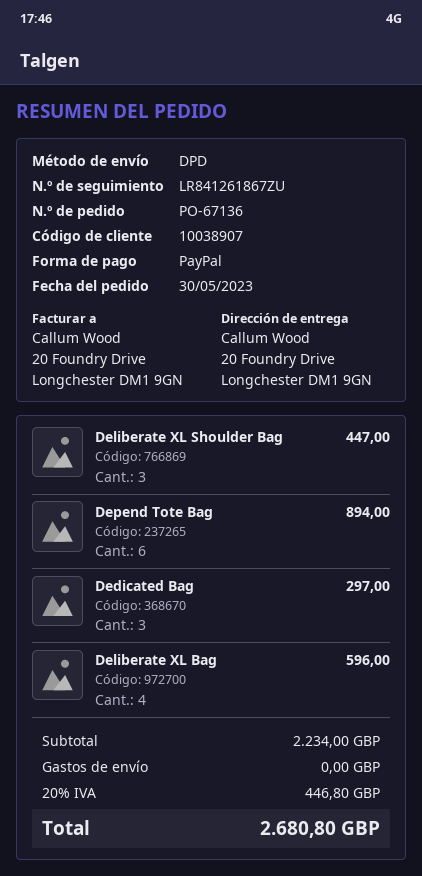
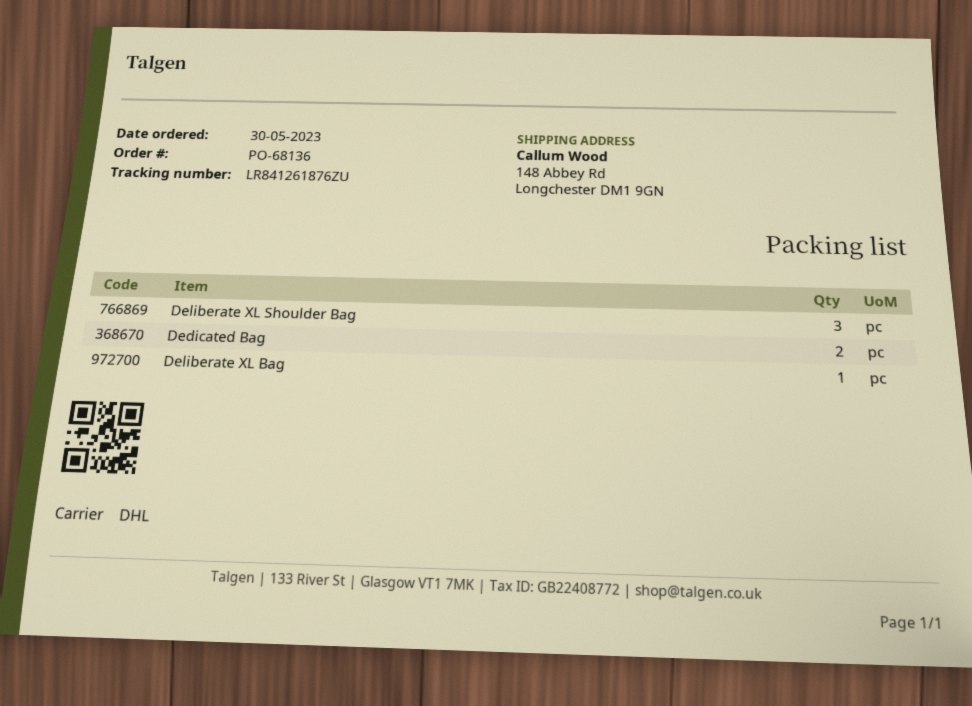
order number: PO-67136 -> PO-68136
shipping method: DPD -> DHL
tracking number: LR841261867ZU -> LR841261876ZU
ship to: 20 Foundry Drive, Longchester DM1 9GN -> 148 Abbey Rd, Longchester DM1 9GN
Depend Tote Bag: 6 -> none
Dedicated Bag: 3 -> 2
Deliberate XL Bag: 4 -> 1

